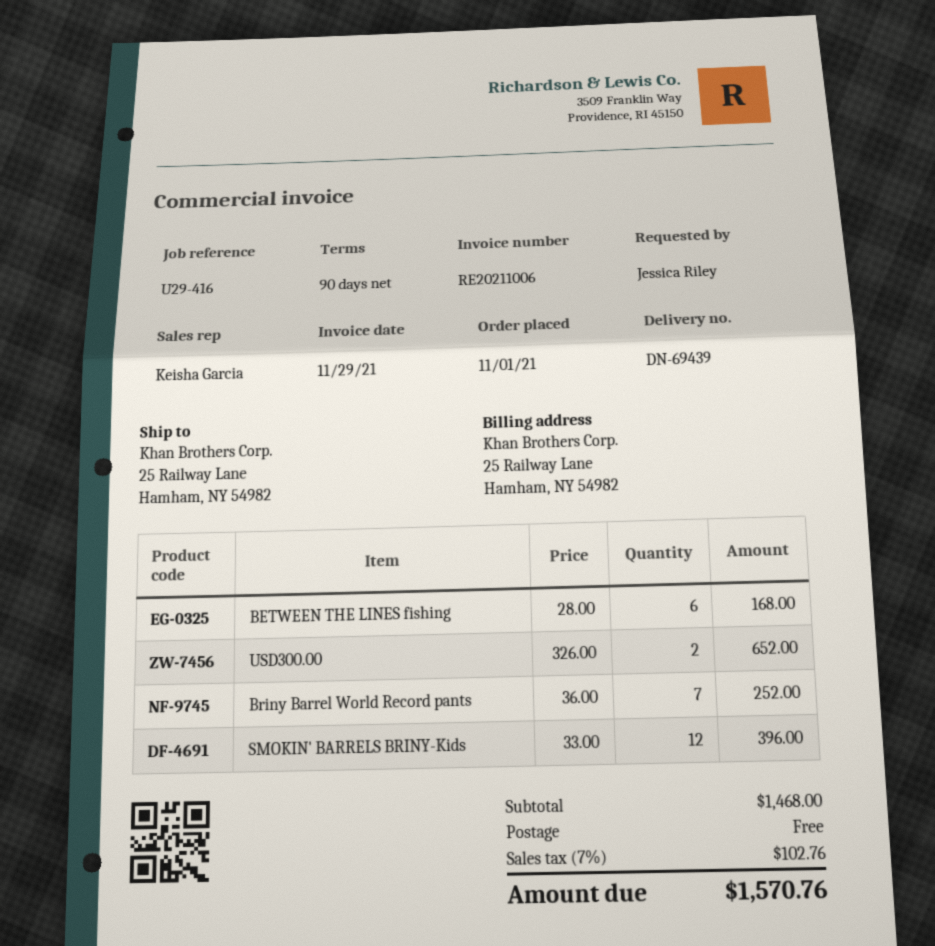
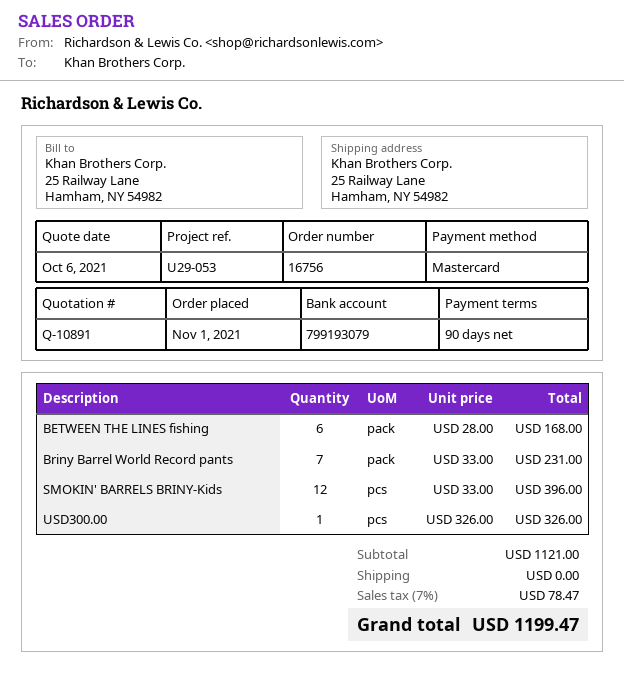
reference: U29-416 -> U29-053
USD300.00: 2 x 326.00 = 652.00 -> 1 x 326.00 = 326.00
Briny Barrel World Record pants: 7 x 36.00 = 252.00 -> 7 x 33.00 = 231.00
subtotal: 1468.00 -> 1121.00
tax: 7% = 102.76 -> 7% = 78.47
total: 1570.76 -> 1199.47

